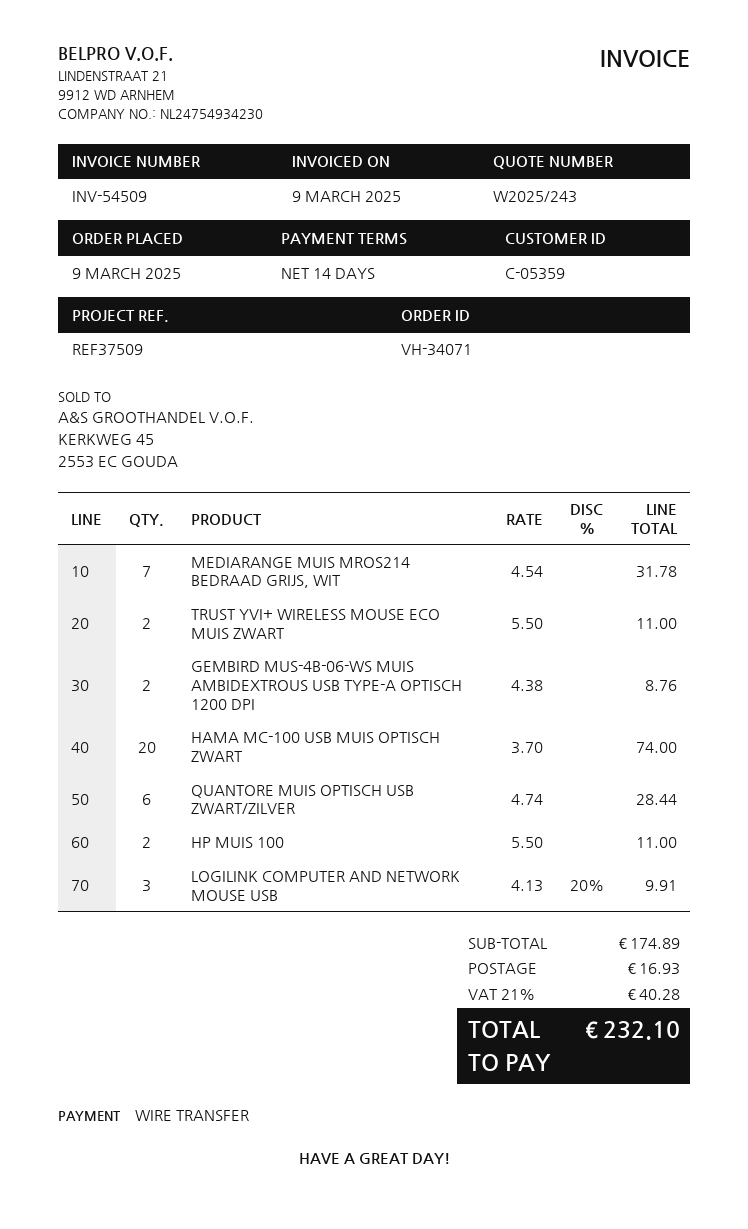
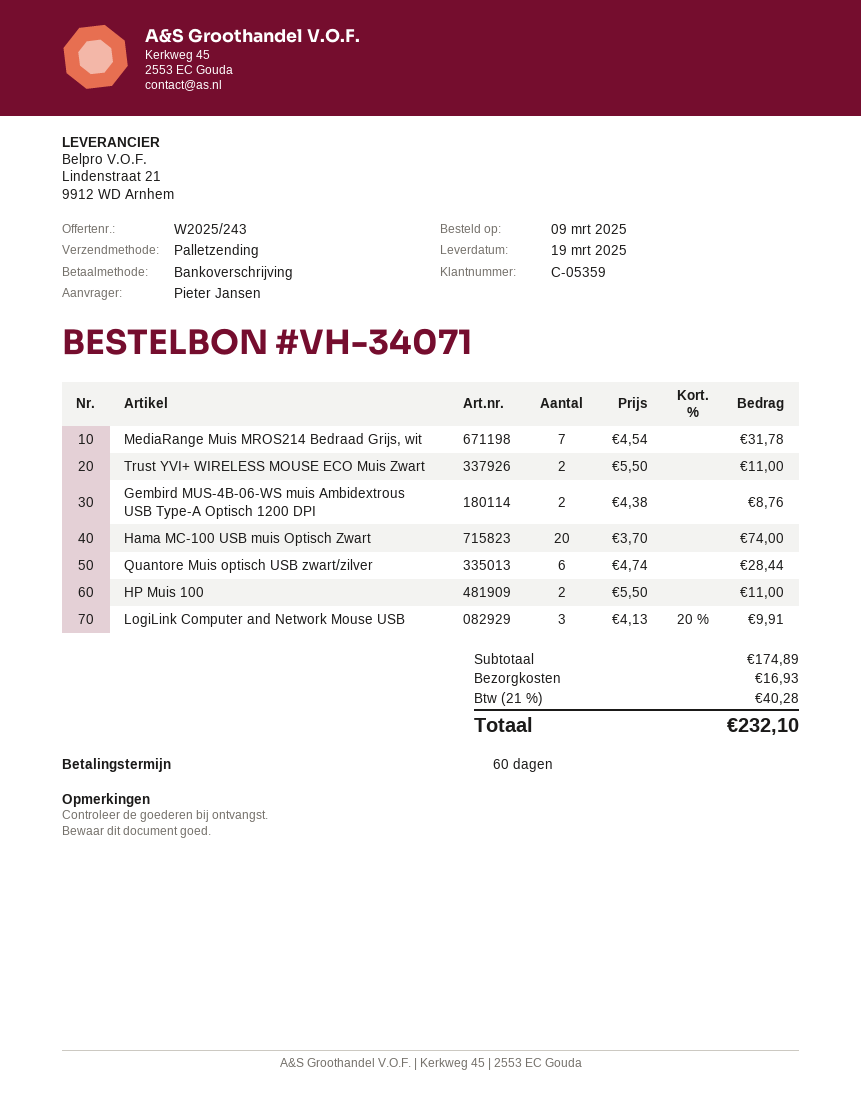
payment terms: 14 days -> 60 days

